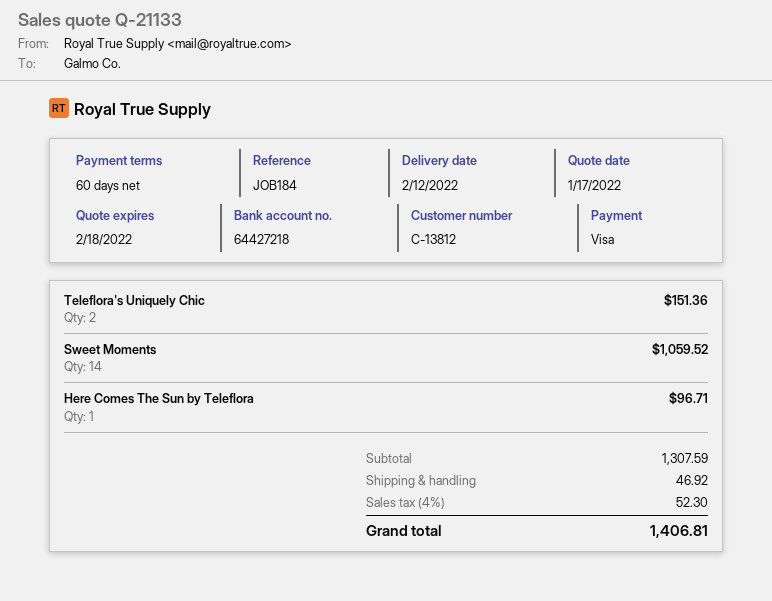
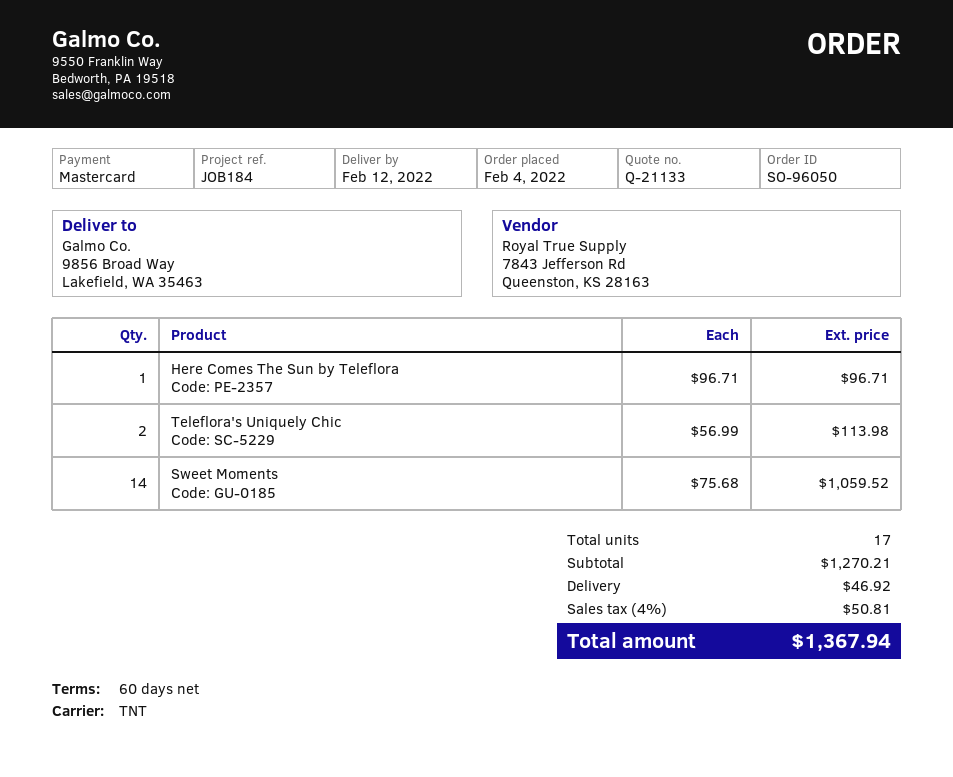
payment method: Visa -> Mastercard
Teleflora's Uniquely Chic: 2 for 151.36 -> 2 for 113.98
subtotal: 1307.59 -> 1270.21
tax: 4% = 52.30 -> 4% = 50.81
total: 1406.81 -> 1367.94

